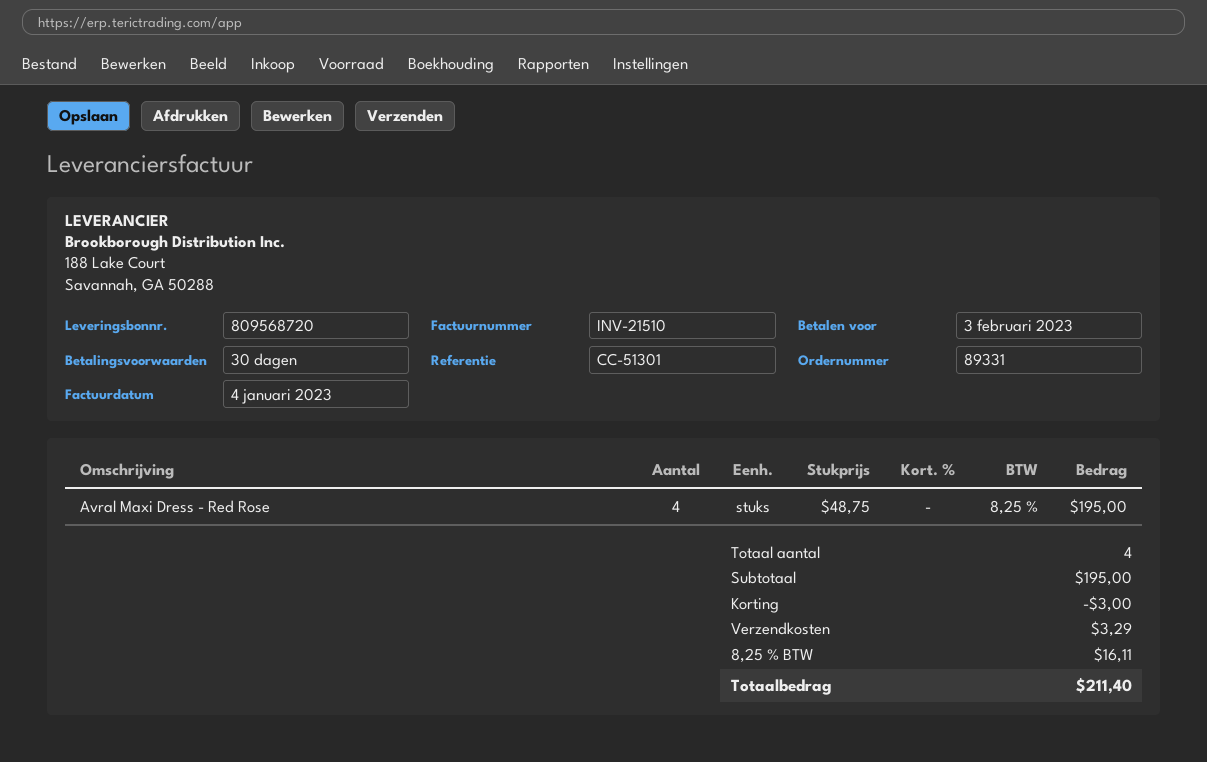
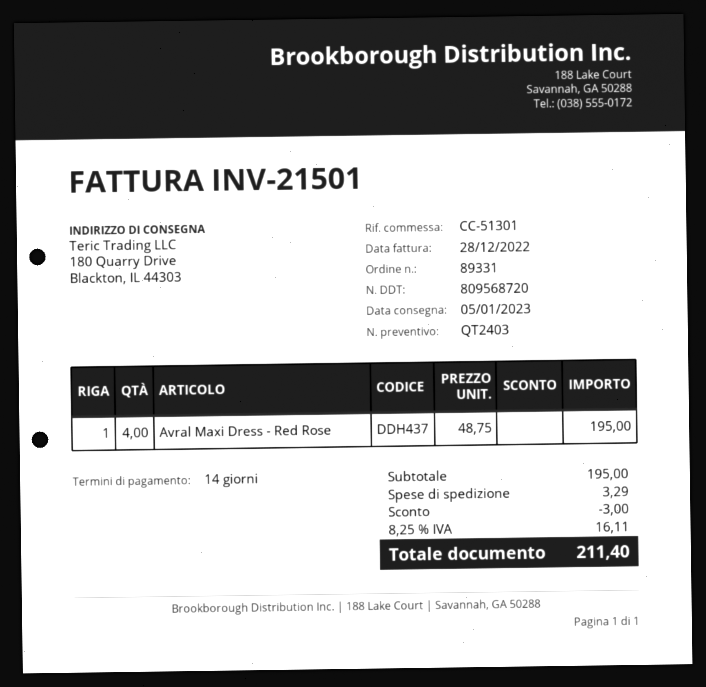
invoice number: INV-21510 -> INV-21501
invoice date: 2023-01-04 -> 2022-12-28
payment terms: 30 days -> 14 days

